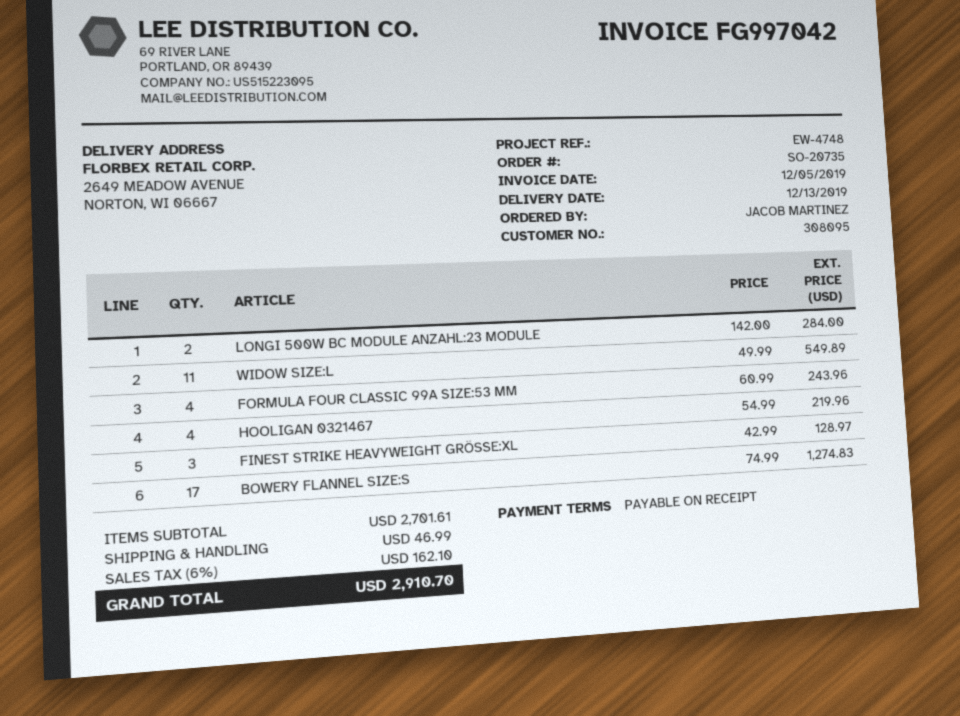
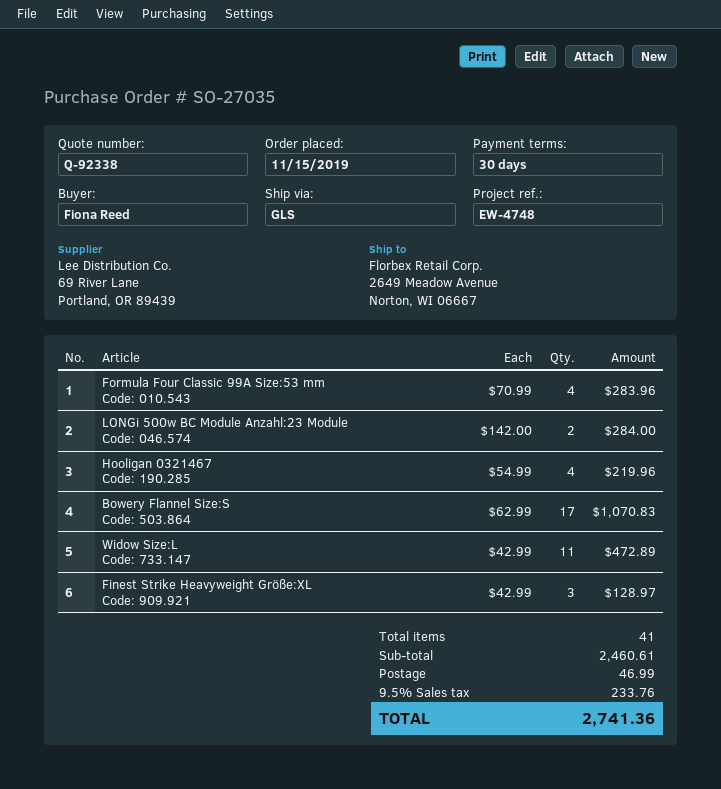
order number: SO-20735 -> SO-27035
payment terms: on receipt -> 30 days
ordered by: JACOB MARTINEZ -> Fiona Reed
WIDOW SIZE:L: 11 x 49.99 = 549.89 -> 11 x 42.99 = 472.89
FORMULA FOUR CLASSIC 99A SIZE:53 MM: 4 x 60.99 = 243.96 -> 4 x 70.99 = 283.96
BOWERY FLANNEL SIZE:S: 17 x 74.99 = 1274.83 -> 17 x 62.99 = 1070.83
subtotal: 2701.61 -> 2460.61
tax: 6% = 162.10 -> 9.5% = 233.76
total: 2910.70 -> 2741.36

